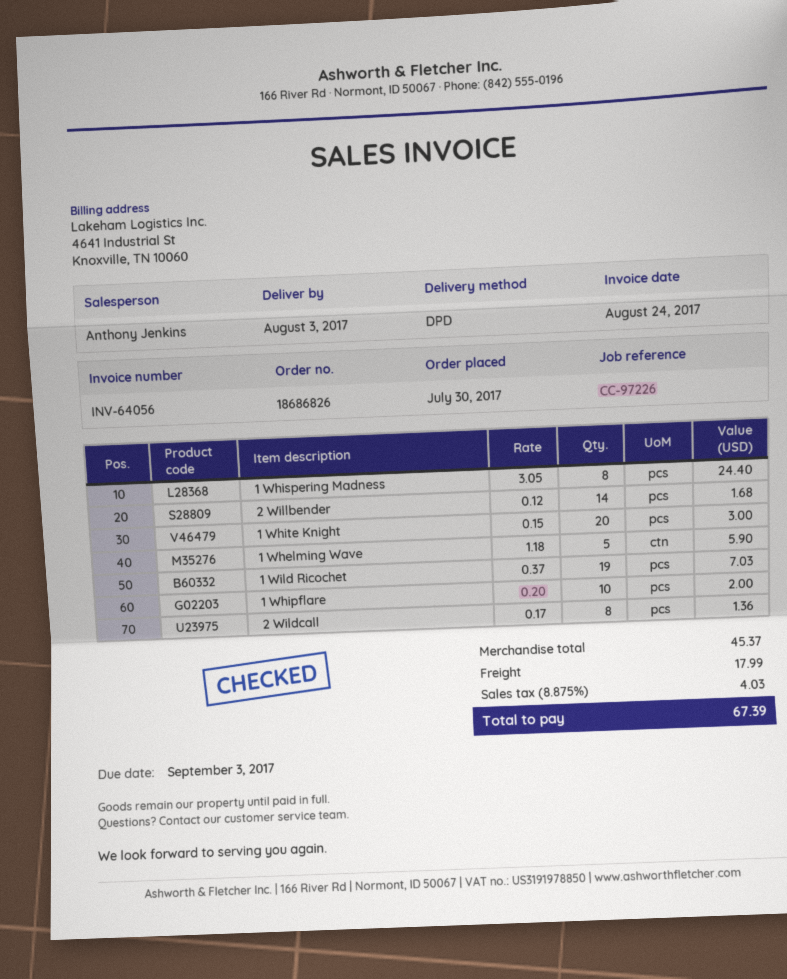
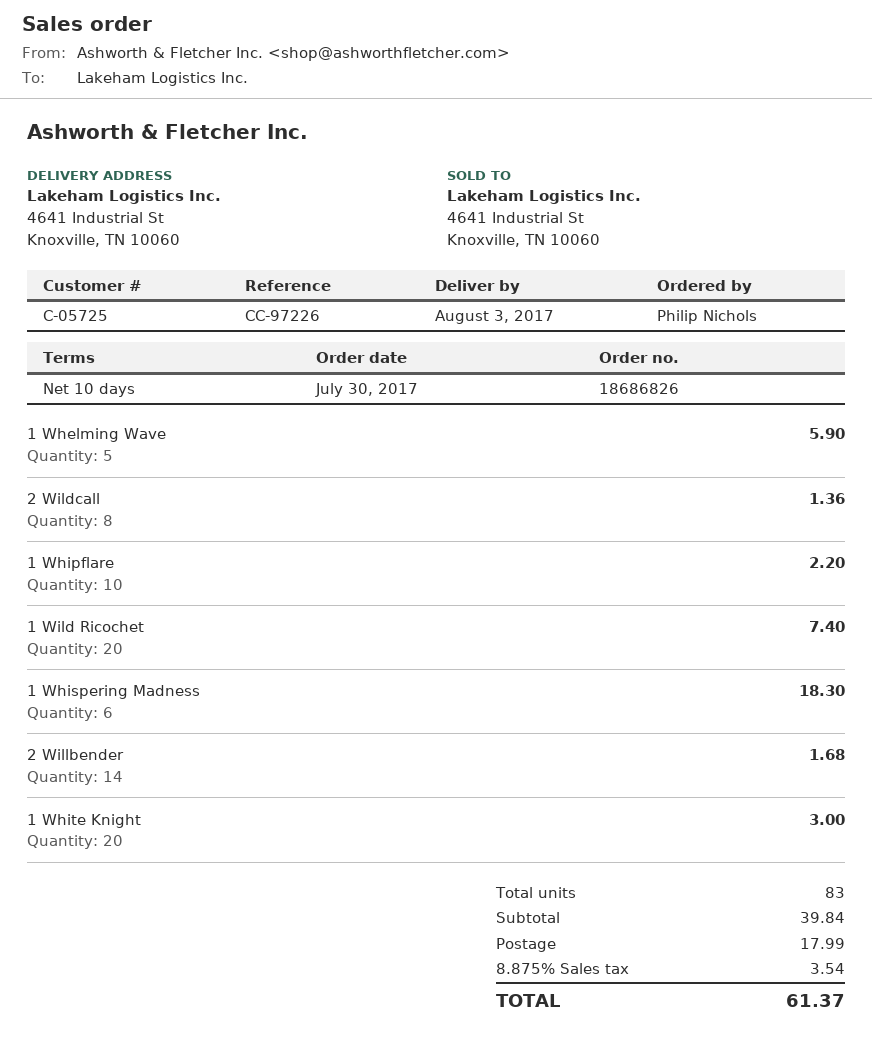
1 Whispering Madness: 8 for 24.40 -> 6 for 18.30
1 Wild Ricochet: 19 for 7.03 -> 20 for 7.40
1 Whipflare: 10 for 2.00 -> 10 for 2.20
subtotal: 45.37 -> 39.84
tax: 8.875% = 4.03 -> 8.875% = 3.54
total: 67.39 -> 61.37

